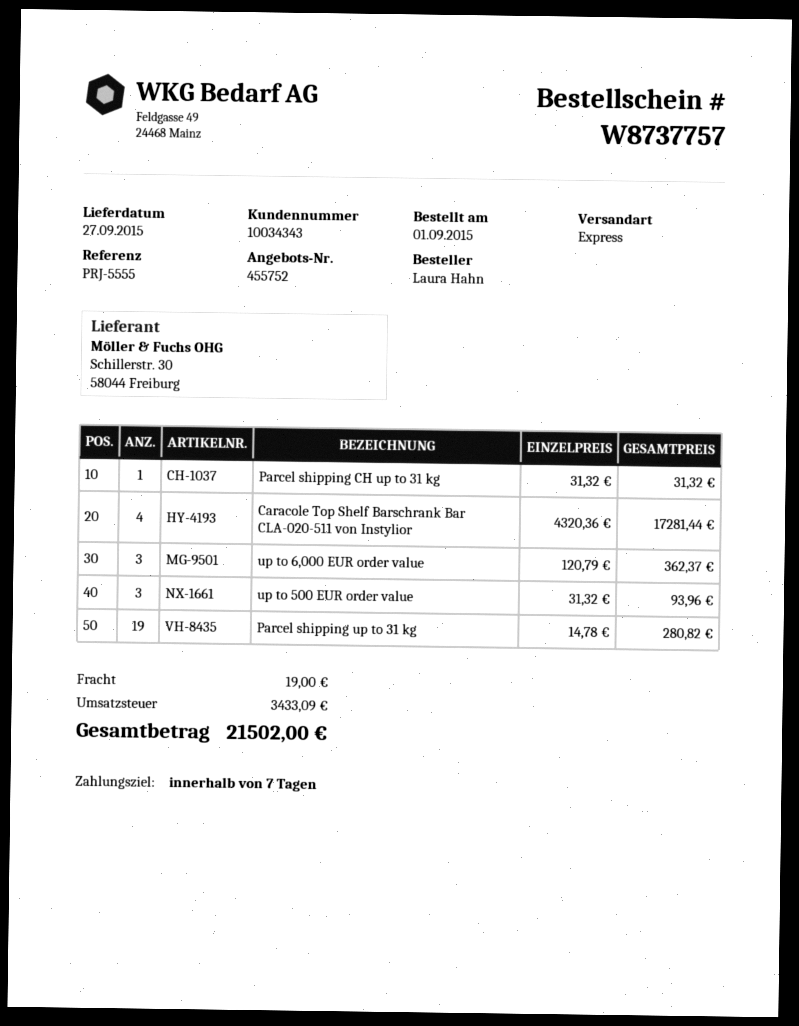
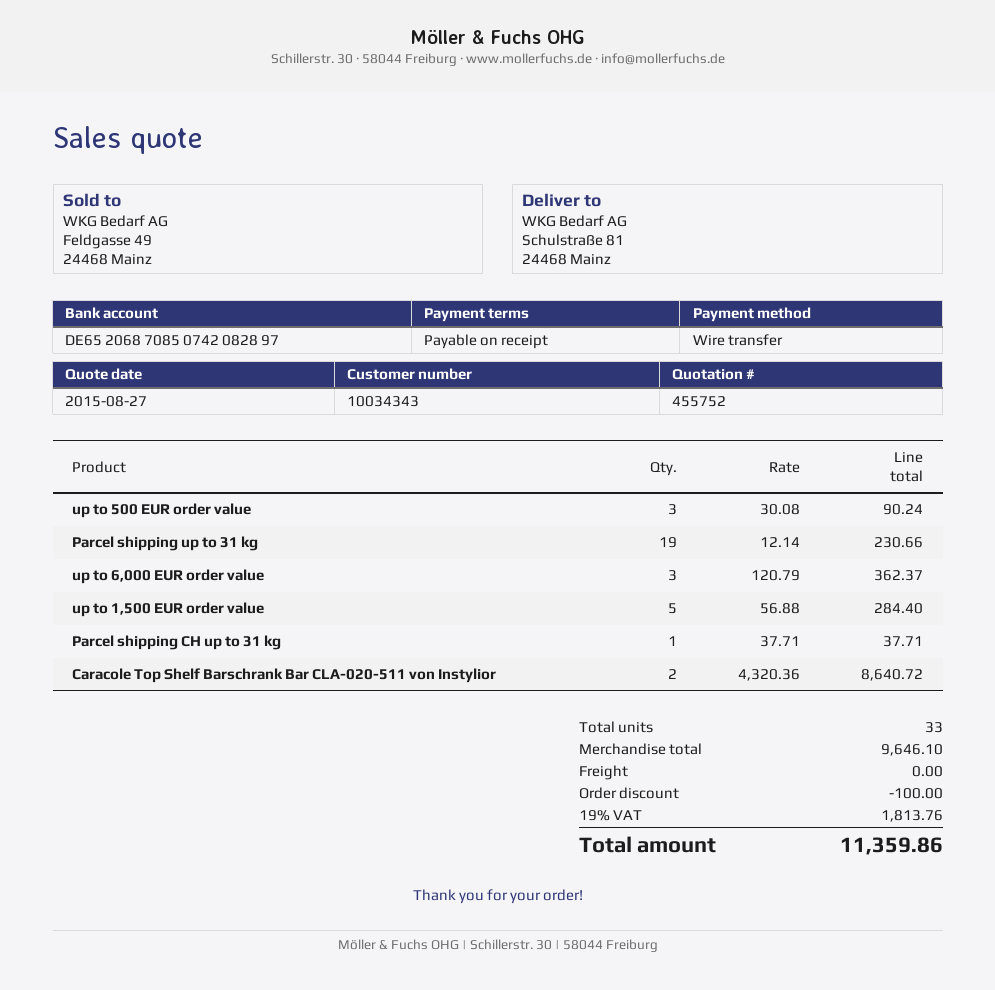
payment terms: 7 days -> on receipt
Parcel shipping CH up to 31 kg: 1 x 31.32 = 31.32 -> 1 x 37.71 = 37.71
Caracole Top Shelf Barschrank Bar CLA-020-511 von Instylior: 4 x 4320.36 = 17281.44 -> 2 x 4320.36 = 8640.72
up to 500 EUR order value: 3 x 31.32 = 93.96 -> 3 x 30.08 = 90.24
Parcel shipping up to 31 kg: 19 x 14.78 = 280.82 -> 19 x 12.14 = 230.66
up to 1,500 EUR order value: none -> 5 x 56.88 = 284.40
discount: none -> 100.00
shipping: 19.00 -> 0.00
tax: 3433.09 -> 1813.76
total: 21502.00 -> 11359.86

